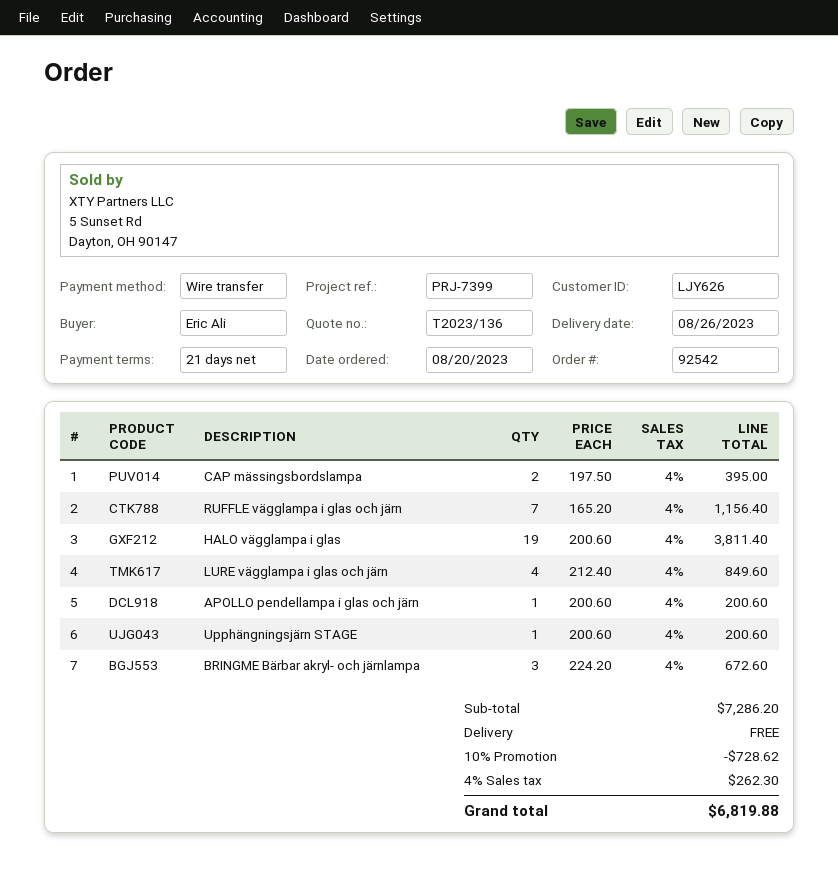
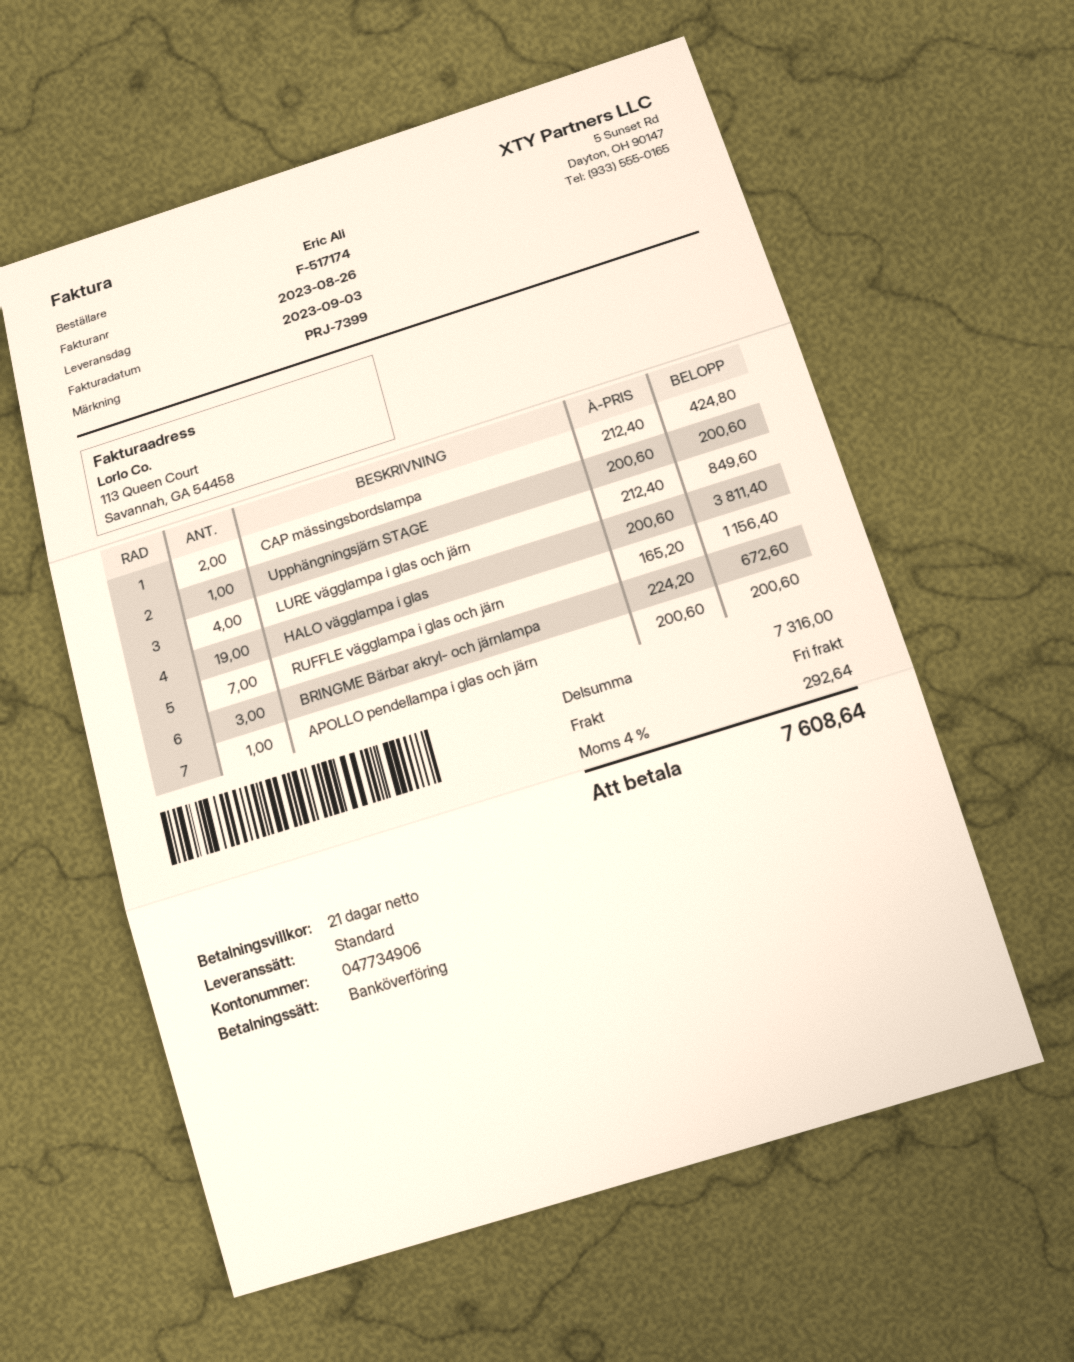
CAP mässingsbordslampa: 2 x 197.50 = 395.00 -> 2 x 212.40 = 424.80
subtotal: 7286.20 -> 7316.00
discount: 10% = 728.62 -> none
tax: 4% = 262.30 -> 4% = 292.64
total: 6819.88 -> 7608.64

